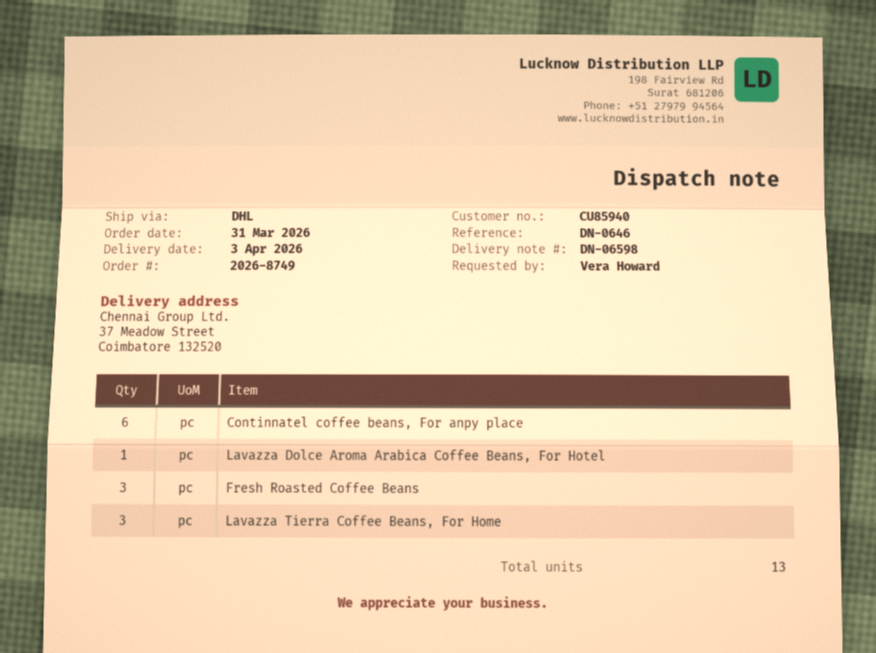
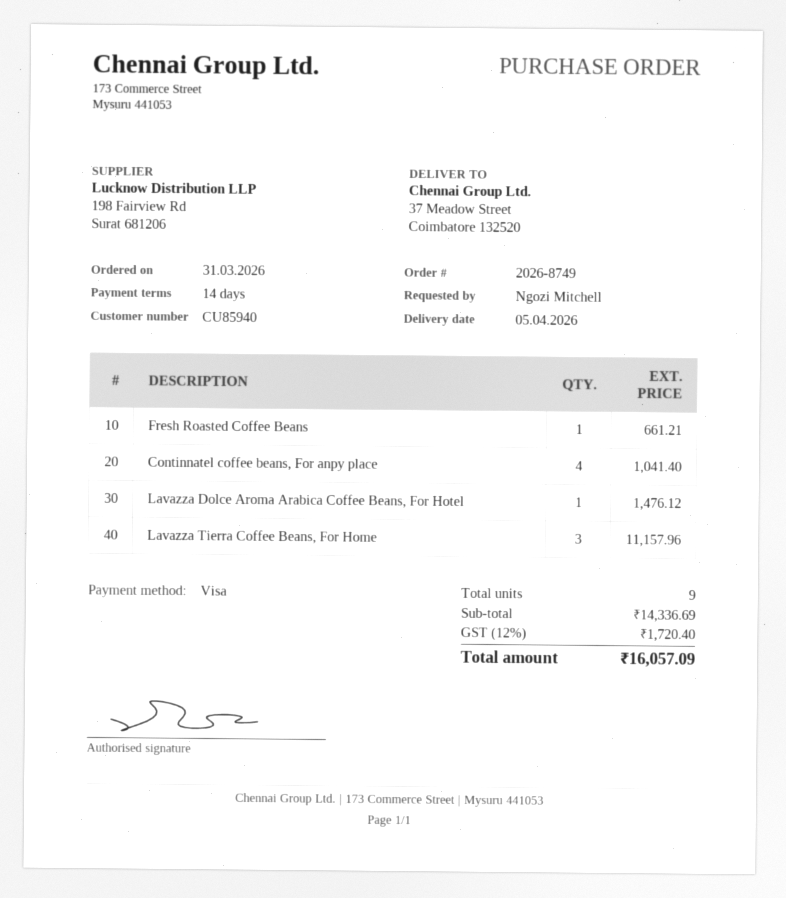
delivery date: 2026-04-03 -> 2026-04-05
ordered by: Vera Howard -> Ngozi Mitchell
Continnatel coffee beans, For anpy place: 6 -> 4
Fresh Roasted Coffee Beans: 3 -> 1
total quantity: 13 -> 9

